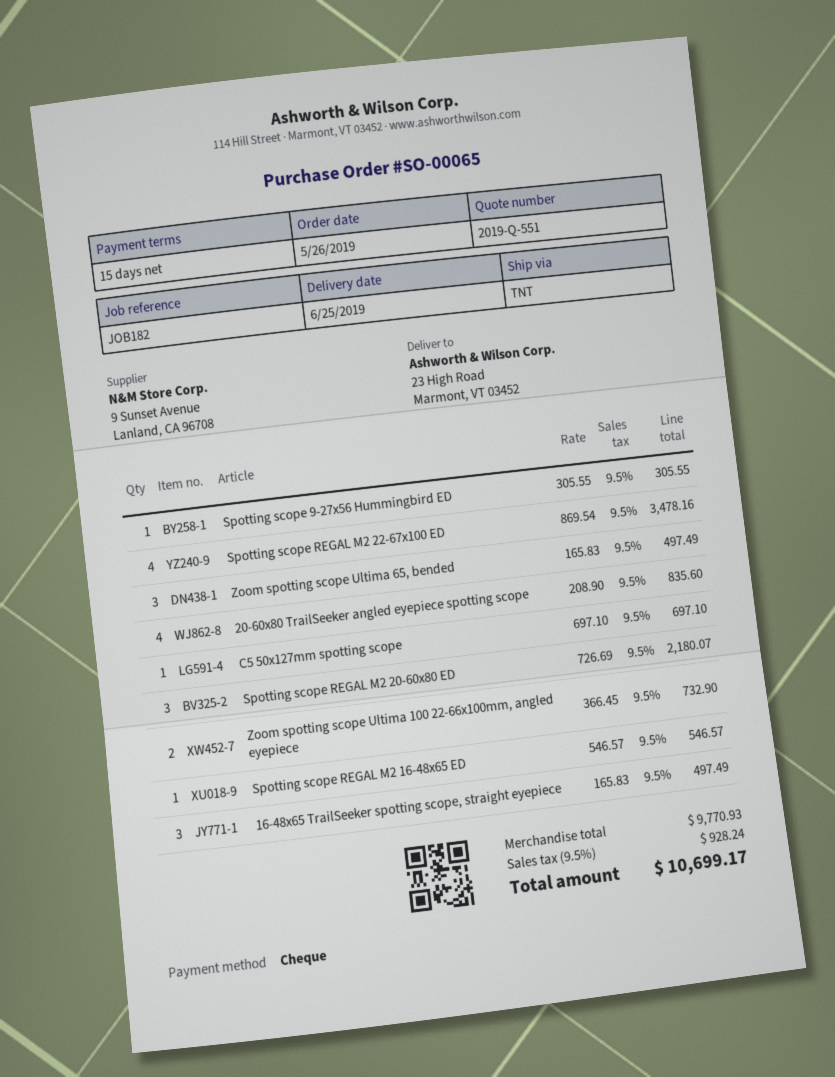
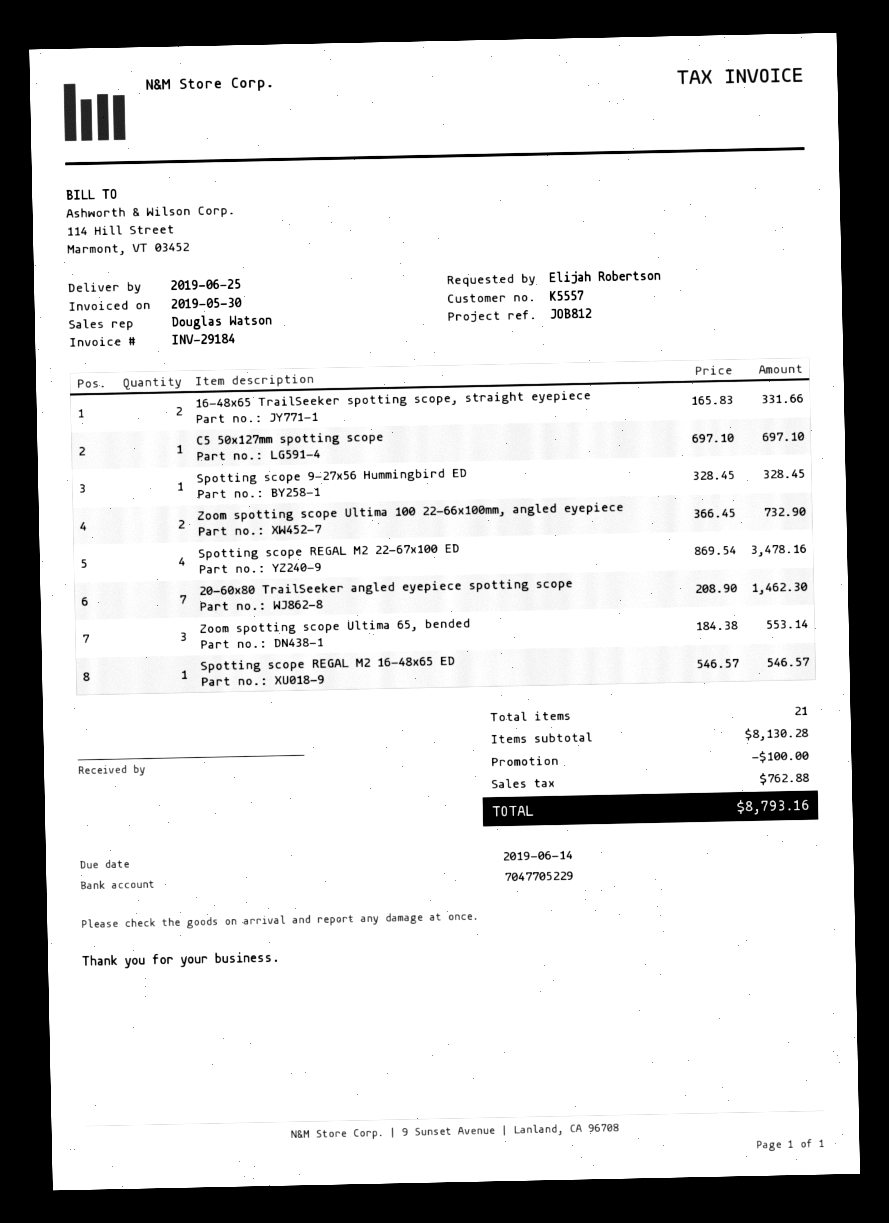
reference: JOB182 -> JOB812
Spotting scope 9-27x56 Hummingbird ED: 1 x 305.55 = 305.55 -> 1 x 328.45 = 328.45
Zoom spotting scope Ultima 65, bended: 3 x 165.83 = 497.49 -> 3 x 184.38 = 553.14
20-60x80 TrailSeeker angled eyepiece spotting scope: 4 x 208.90 = 835.60 -> 7 x 208.90 = 1462.30
Spotting scope REGAL M2 20-60x80 ED: 3 x 726.69 = 2180.07 -> none
16-48x65 TrailSeeker spotting scope, straight eyepiece: 3 x 165.83 = 497.49 -> 2 x 165.83 = 331.66
subtotal: 9770.93 -> 8130.28
discount: none -> 100.00
tax: 928.24 -> 762.88
total: 10699.17 -> 8793.16

